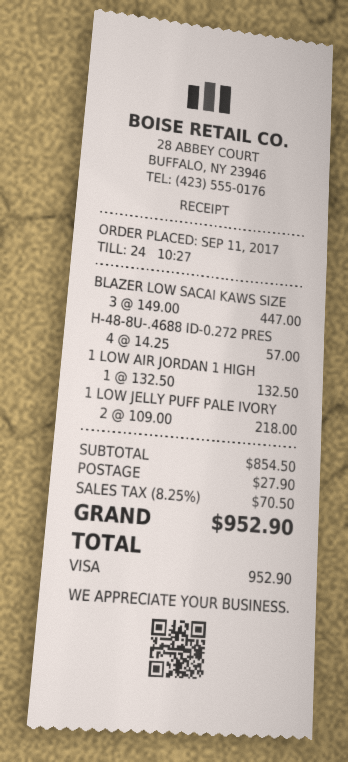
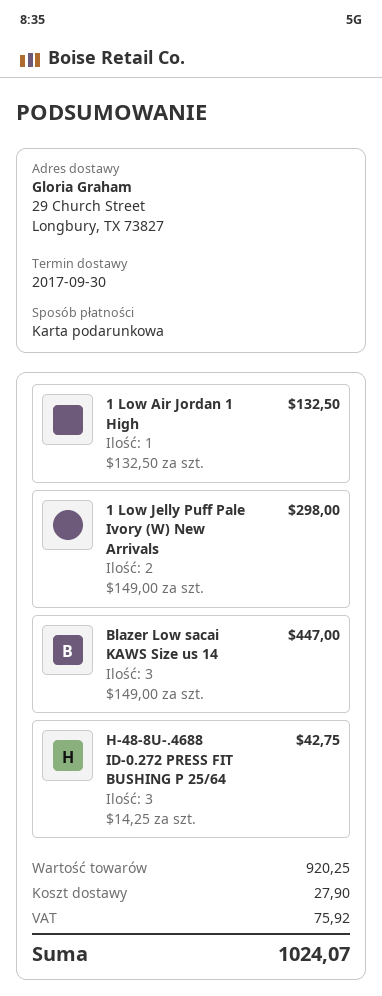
payment method: Visa -> gift card
H-48-8U-.4688 ID-0.272 PRES: 4 x 14.25 = 57.00 -> 3 x 14.25 = 42.75
1 LOW JELLY PUFF PALE IVORY: 2 x 109.00 = 218.00 -> 2 x 149.00 = 298.00
subtotal: 854.50 -> 920.25
tax: 70.50 -> 75.92
total: 952.90 -> 1024.07

